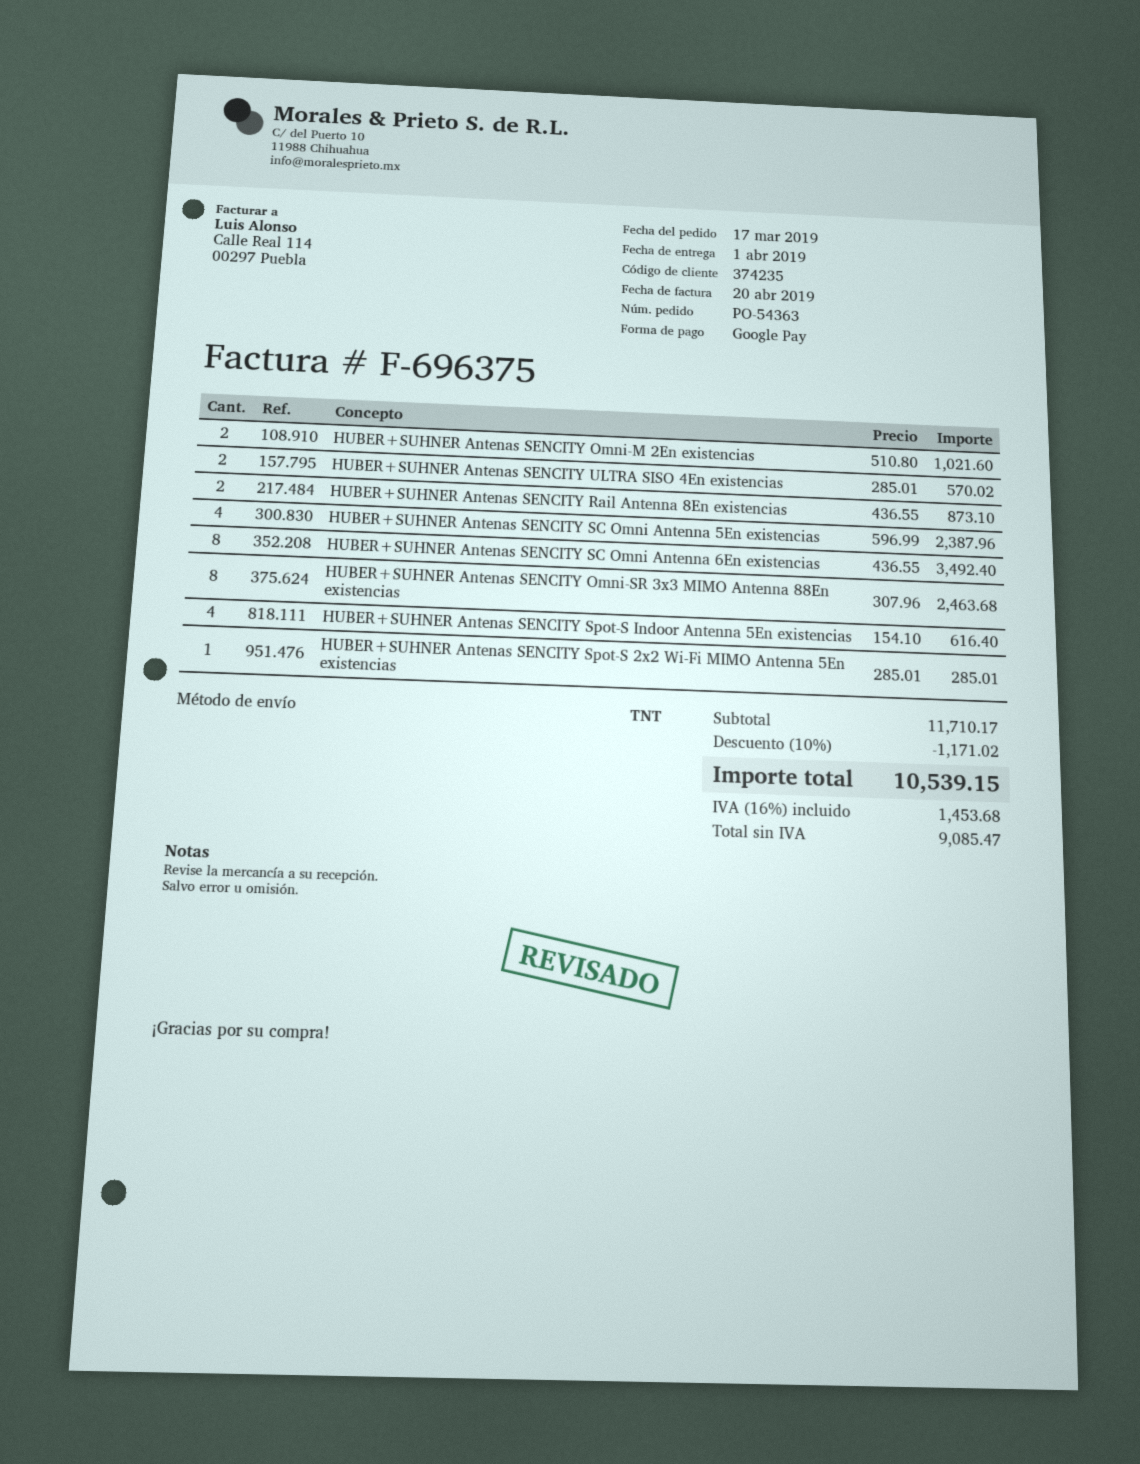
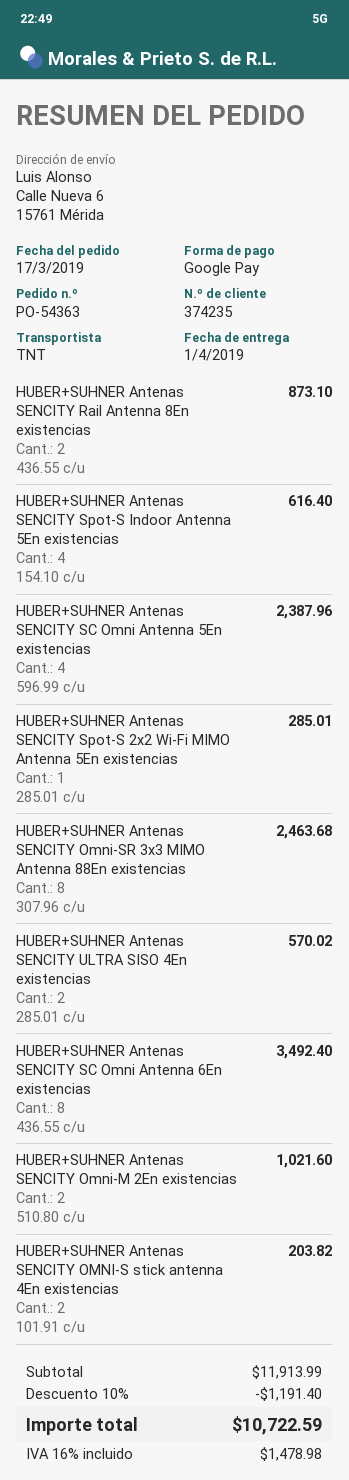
HUBER+SUHNER Antenas SENCITY OMNI-S stick antenna 4En existencias: none -> 2 x 101.91 = 203.82
subtotal: 11710.17 -> 11913.99
discount: 10% = 1171.02 -> 10% = 1191.40
tax: 16% = 1453.68 -> 16% = 1478.98
total: 10539.15 -> 10722.59

